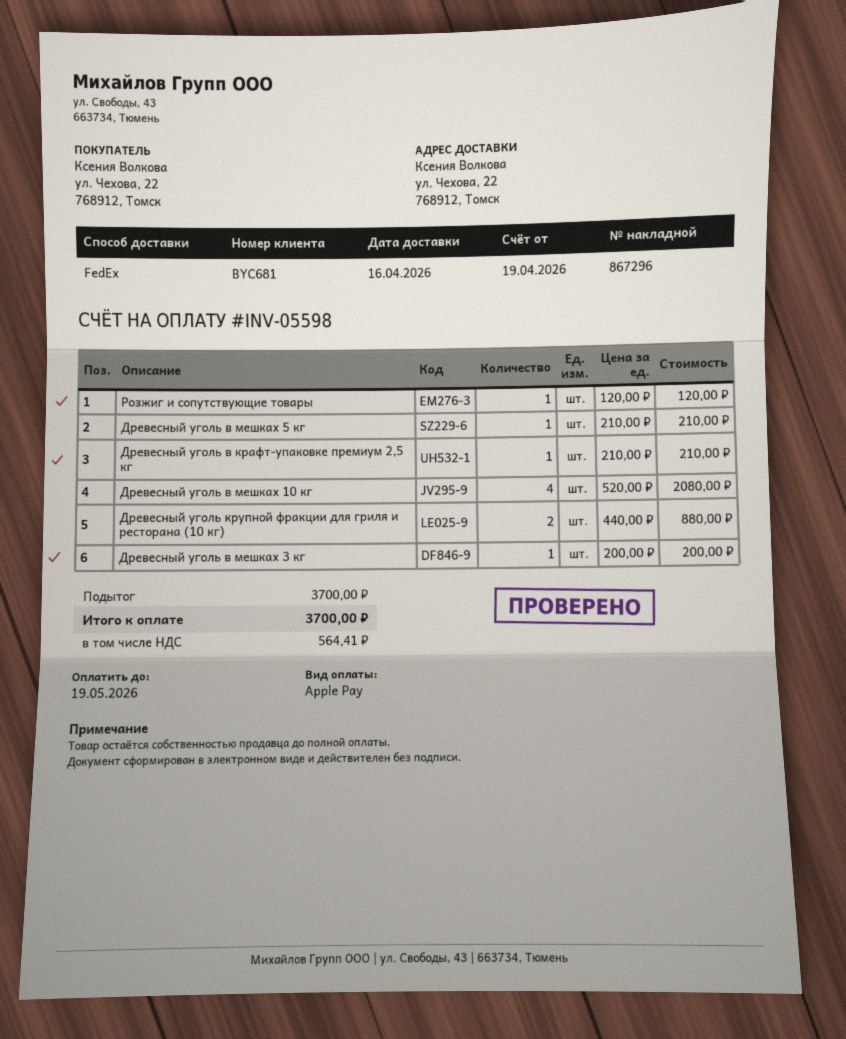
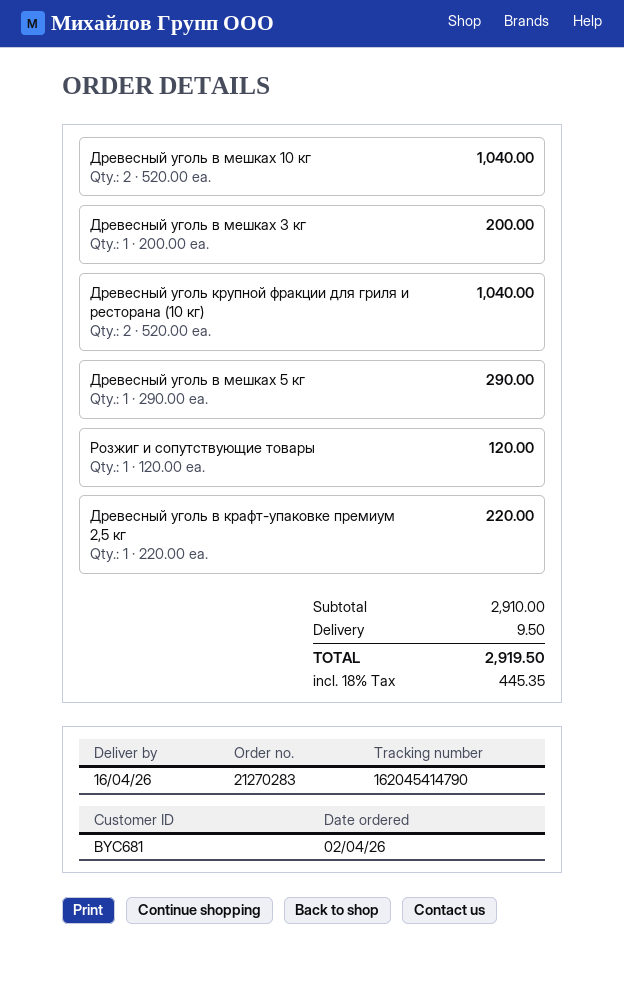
Древесный уголь в мешках 5 кг: 1 x 210.00 = 210.00 -> 1 x 290.00 = 290.00
Древесный уголь в крафт-упаковке премиум 2,5 кг: 1 x 210.00 = 210.00 -> 1 x 220.00 = 220.00
Древесный уголь в мешках 10 кг: 4 x 520.00 = 2080.00 -> 2 x 520.00 = 1040.00
Древесный уголь крупной фракции для гриля и ресторана (10 кг): 2 x 440.00 = 880.00 -> 2 x 520.00 = 1040.00
subtotal: 3700.00 -> 2910.00
shipping: none -> 9.50
tax: 564.41 -> 445.35
total: 3700.00 -> 2919.50

